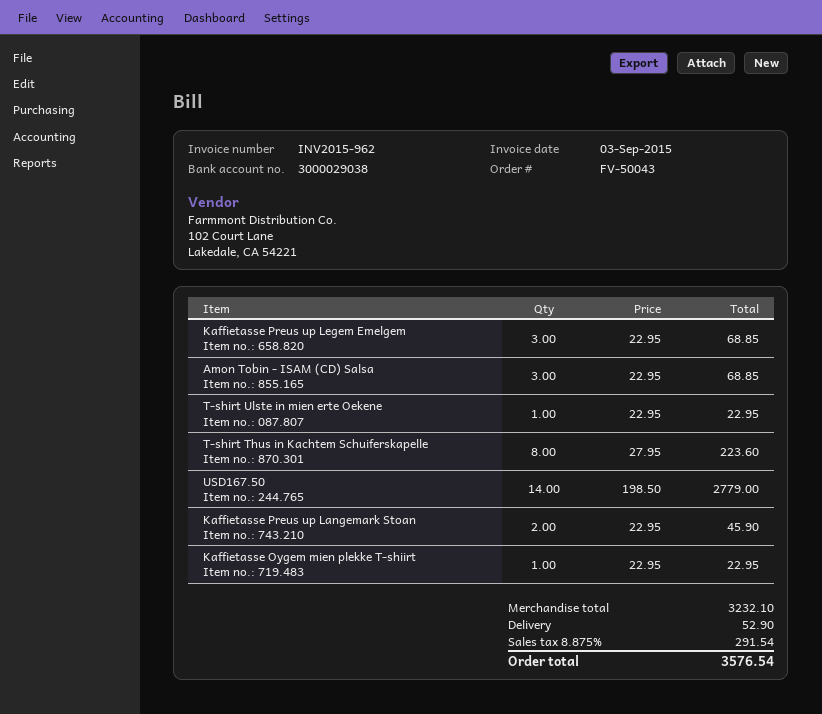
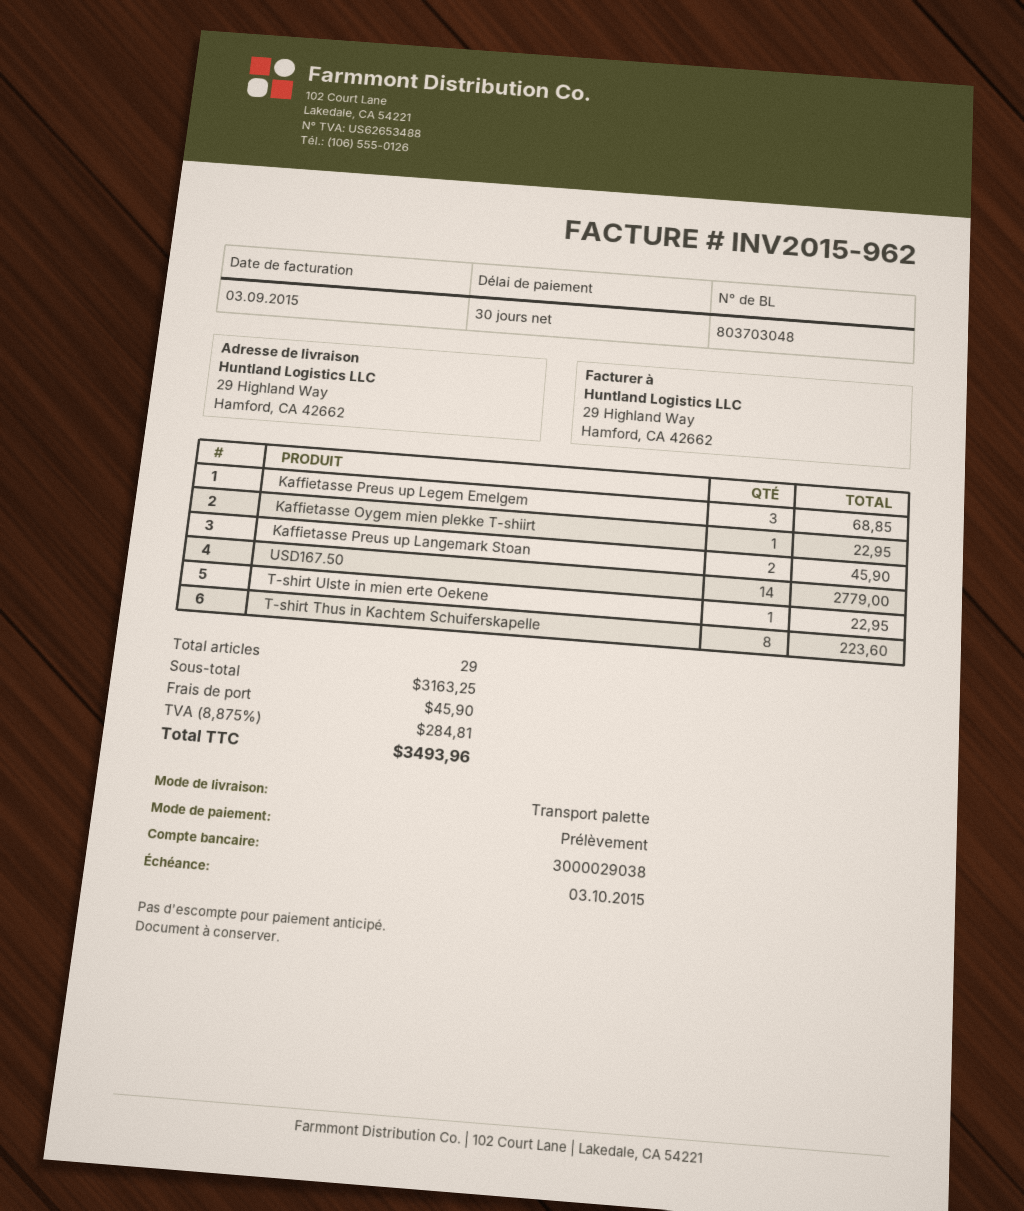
Amon Tobin - ISAM (CD) Salsa: 3 for 68.85 -> none
subtotal: 3232.10 -> 3163.25
shipping: 52.90 -> 45.90
tax: 8.875% = 291.54 -> 8.875% = 284.81
total: 3576.54 -> 3493.96

